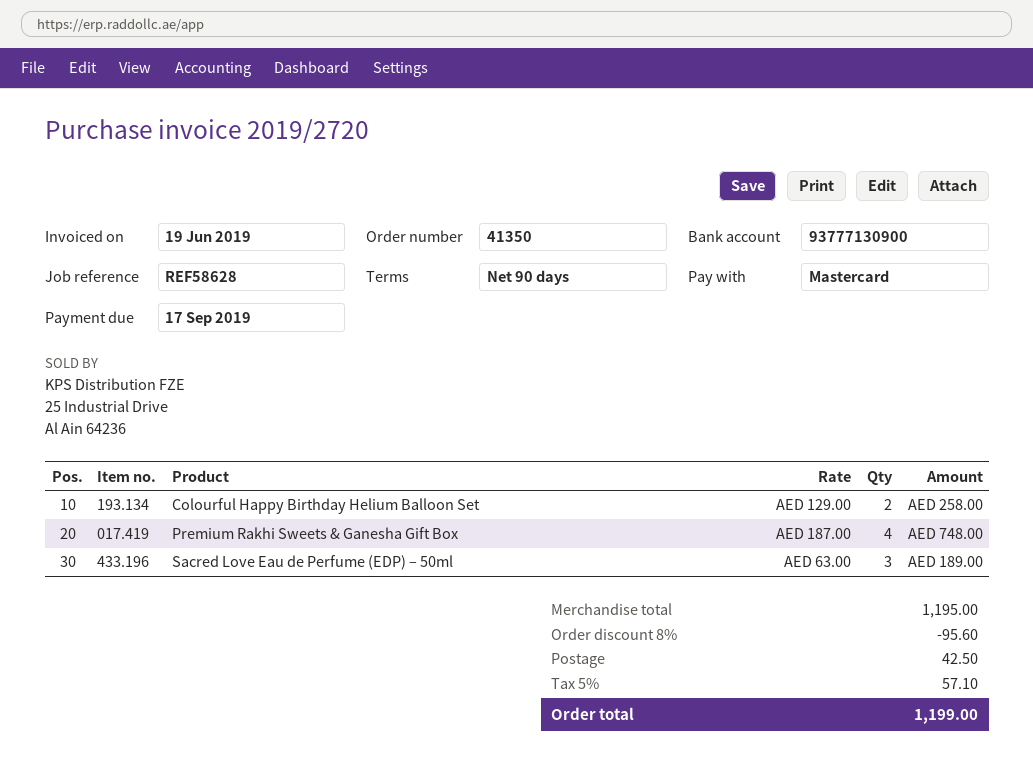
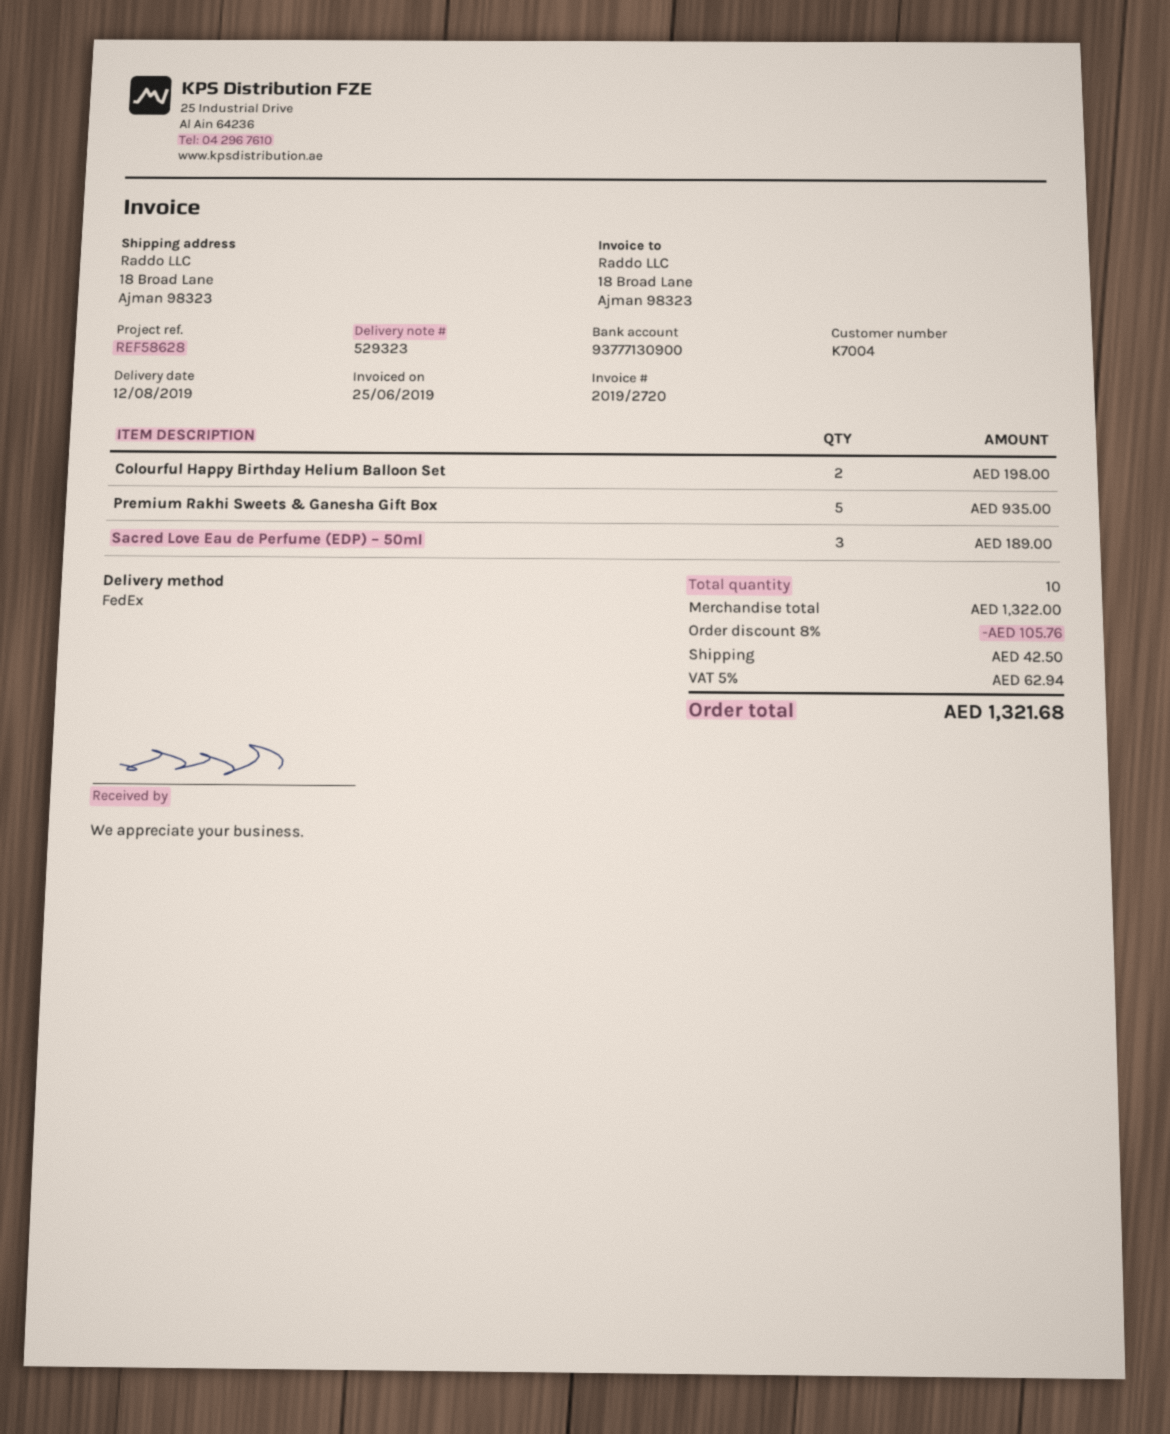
invoice date: 2019-06-19 -> 2019-06-25
Colourful Happy Birthday Helium Balloon Set: 2 for 258.00 -> 2 for 198.00
Premium Rakhi Sweets & Ganesha Gift Box: 4 for 748.00 -> 5 for 935.00
subtotal: 1195.00 -> 1322.00
discount: 8% = 95.60 -> 8% = 105.76
tax: 5% = 57.10 -> 5% = 62.94
total: 1199.00 -> 1321.68

